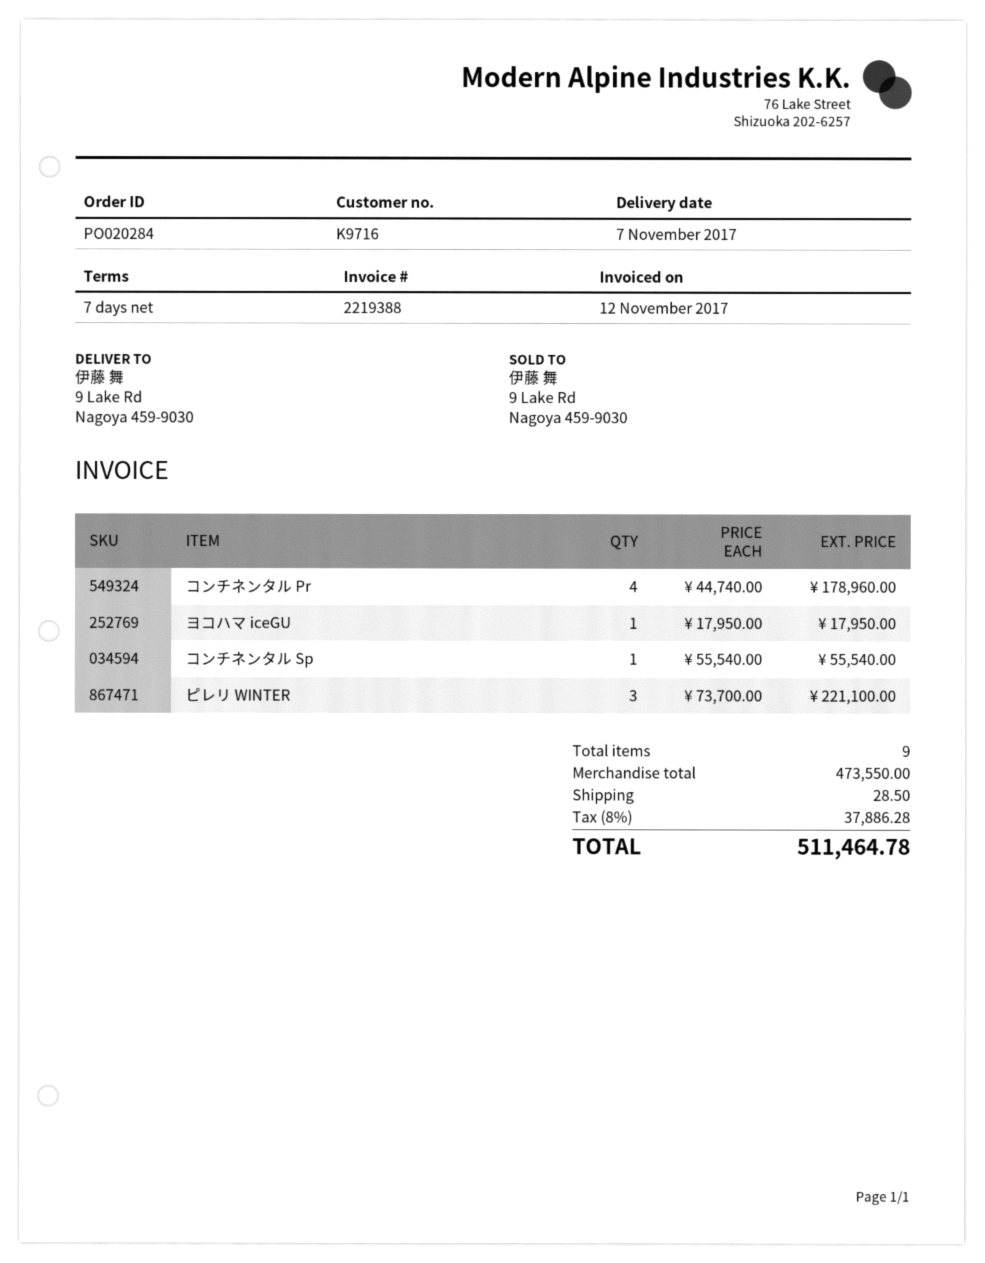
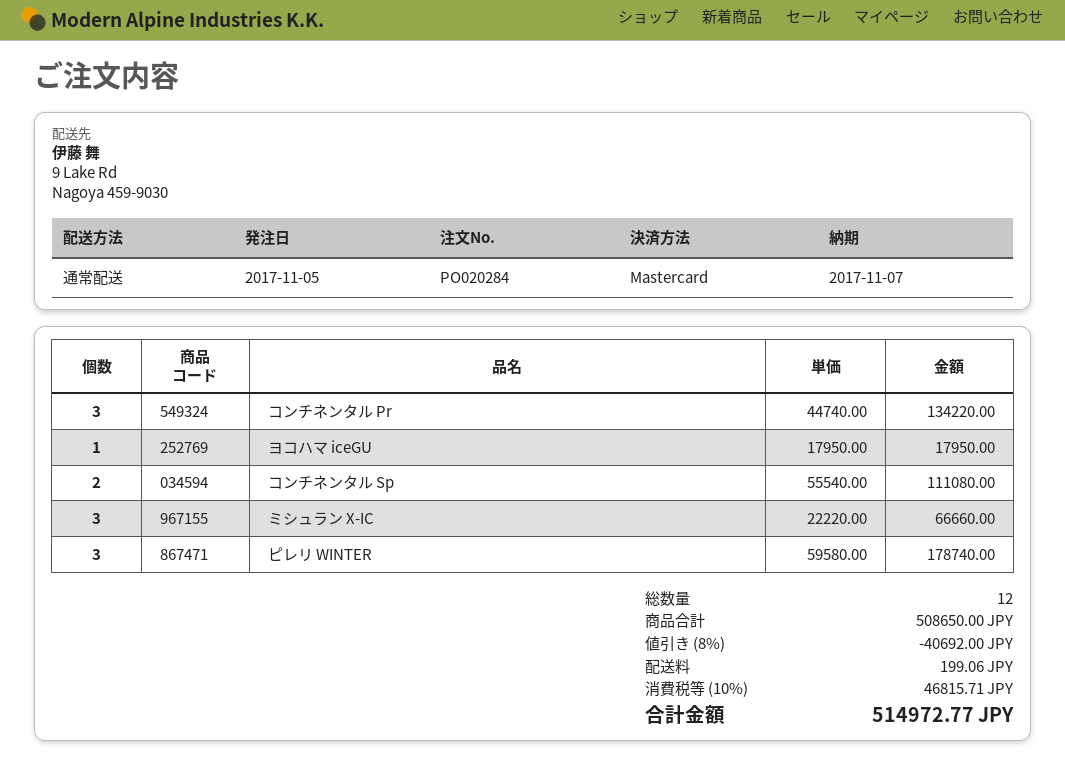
コンチネンタル Pr: 4 x 44740.00 = 178960.00 -> 3 x 44740.00 = 134220.00
コンチネンタル Sp: 1 x 55540.00 = 55540.00 -> 2 x 55540.00 = 111080.00
ピレリ WINTER: 3 x 73700.00 = 221100.00 -> 3 x 59580.00 = 178740.00
ミシュラン X-IC: none -> 3 x 22220.00 = 66660.00
total quantity: 9 -> 12
subtotal: 473550.00 -> 508650.00
discount: none -> 8% = 40692.00
shipping: 28.50 -> 199.06
tax: 8% = 37886.28 -> 10% = 46815.71
total: 511464.78 -> 514972.77

